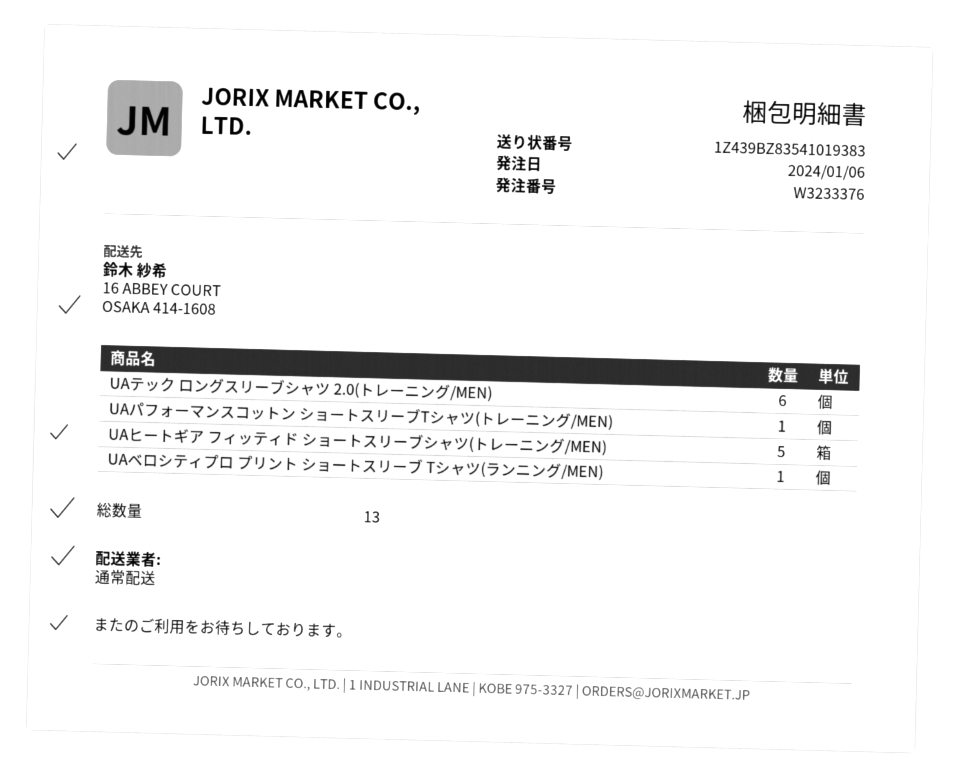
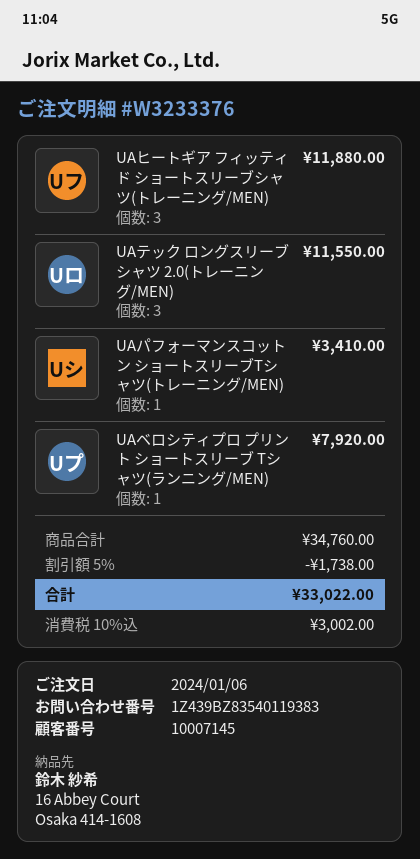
tracking number: 1Z439BZ83541019383 -> 1Z439BZ83540119383
UAテック ロングスリーブシャツ 2.0(トレーニング/MEN): 6 -> 3
UAヒートギア フィッティド ショートスリーブシャツ(トレーニング/MEN): 5 -> 3

